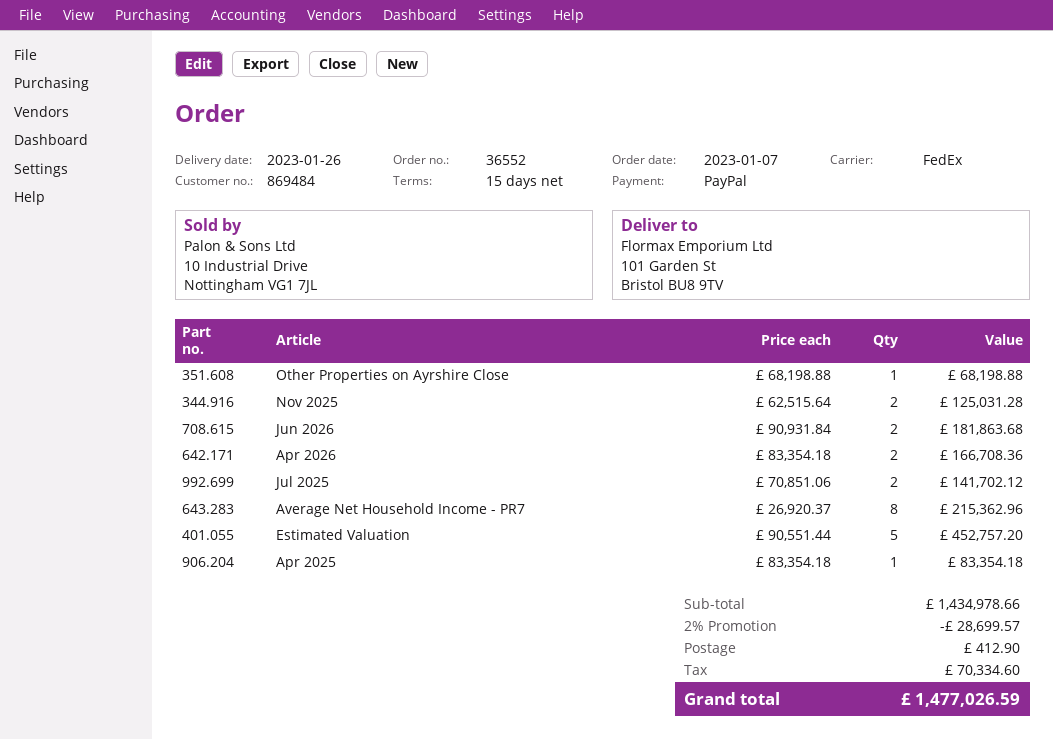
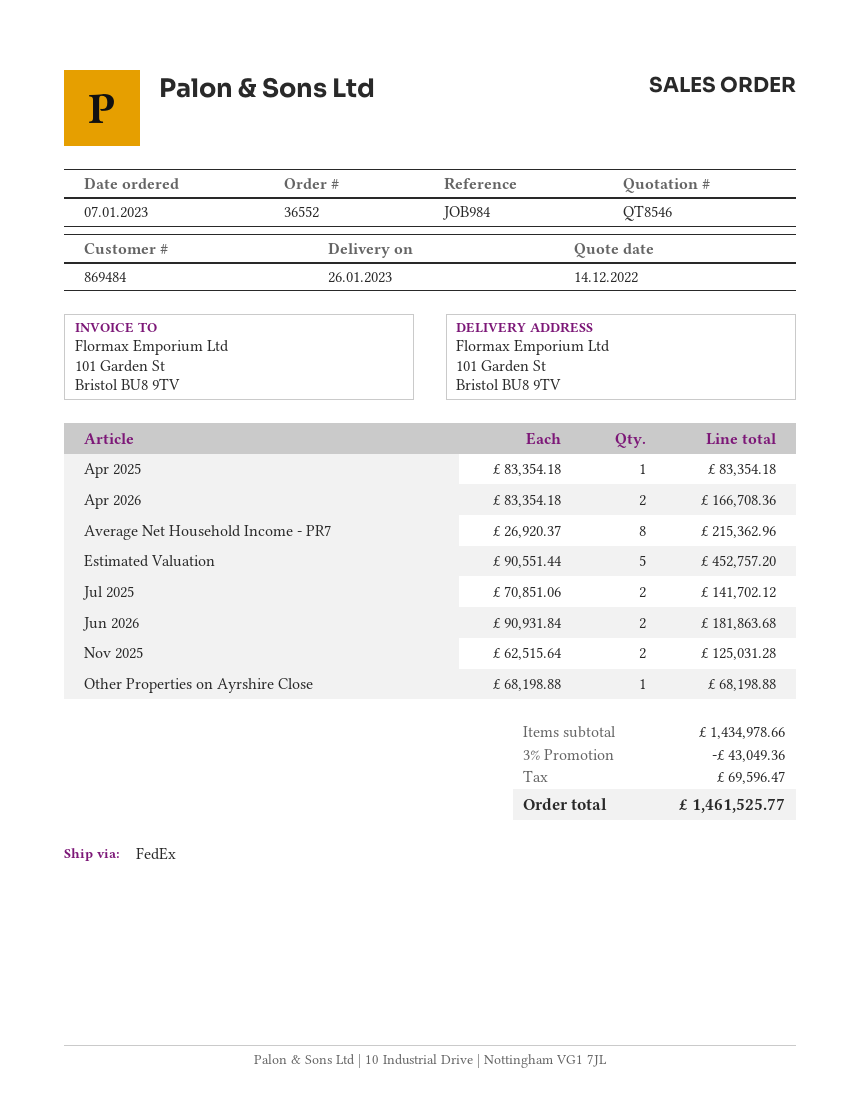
discount: 2% = 28699.57 -> 3% = 43049.36
shipping: 412.90 -> none
tax: 70334.60 -> 69596.47
total: 1477026.59 -> 1461525.77

